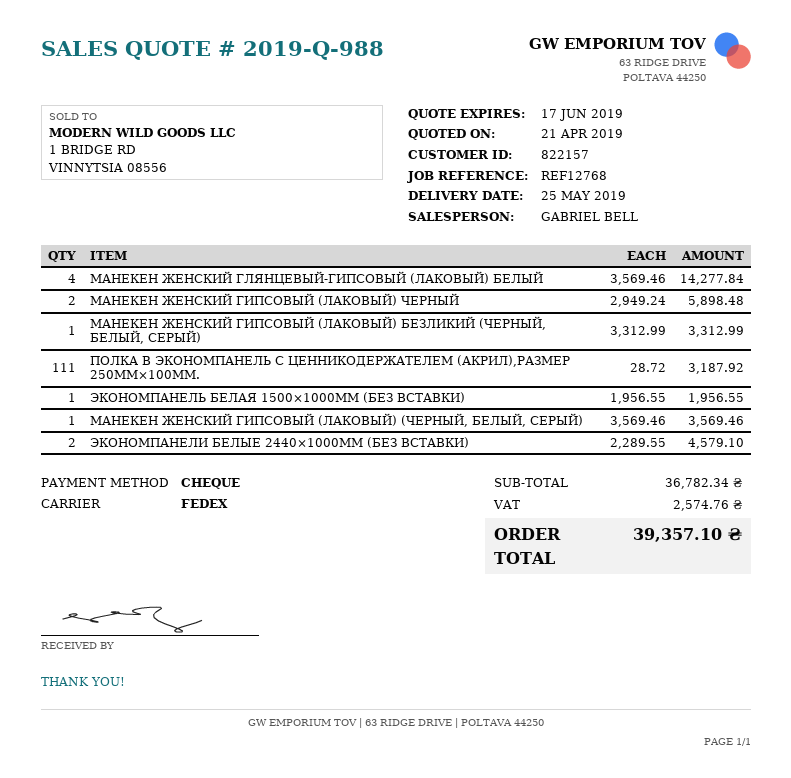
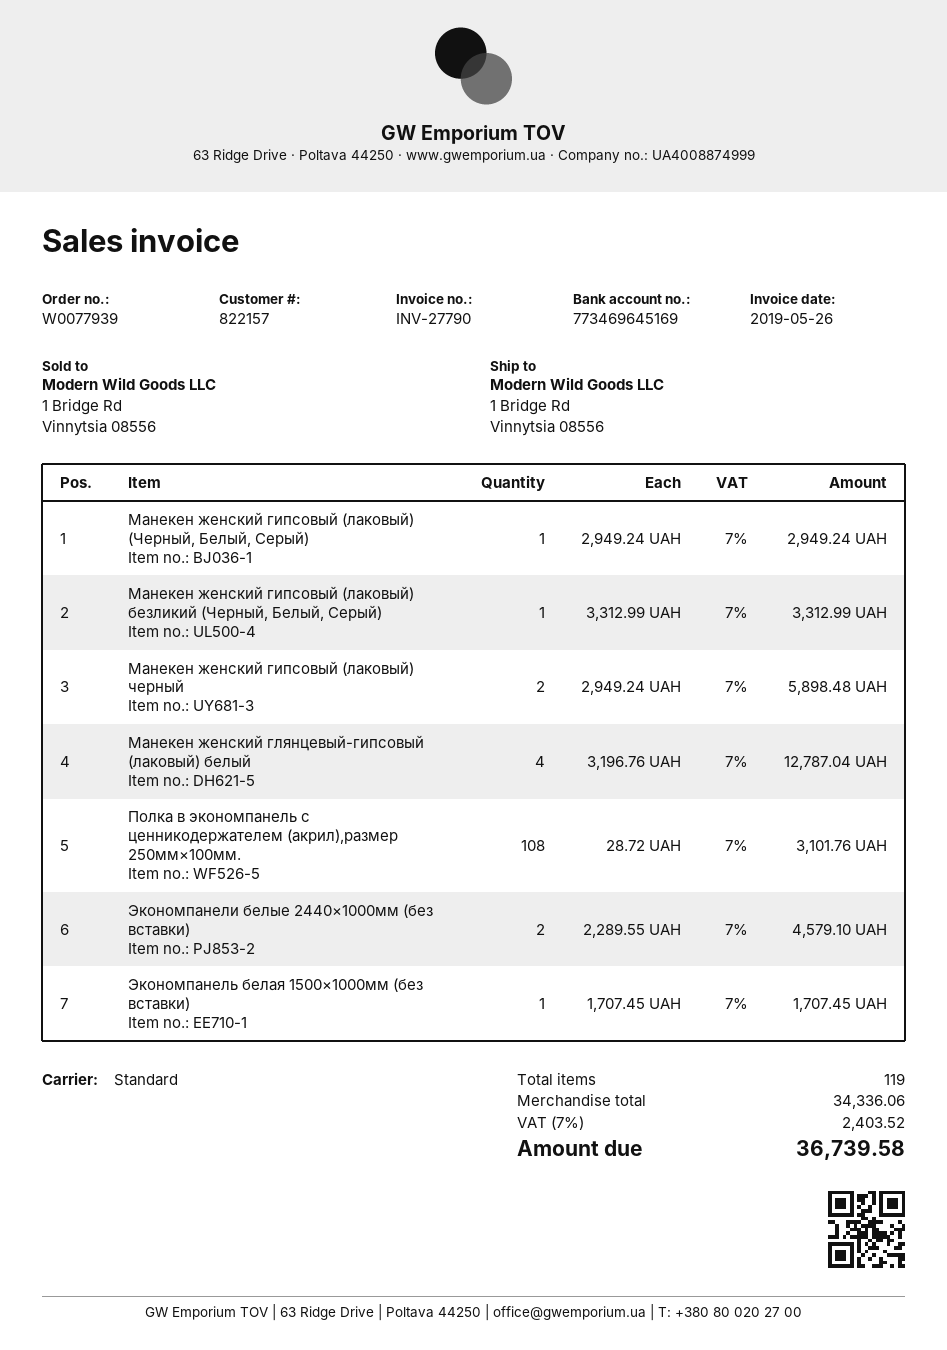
shipping method: FedEx -> standard
МАНЕКЕН ЖЕНСКИЙ ГЛЯНЦЕВЫЙ-ГИПСОВЫЙ (ЛАКОВЫЙ) БЕЛЫЙ: 4 x 3569.46 = 14277.84 -> 4 x 3196.76 = 12787.04
ПОЛКА В ЭКОНОМПАНЕЛЬ С ЦЕННИКОДЕРЖАТЕЛЕМ (АКРИЛ),РАЗМЕР 250ММ×100ММ.: 111 x 28.72 = 3187.92 -> 108 x 28.72 = 3101.76
ЭКОНОМПАНЕЛЬ БЕЛАЯ 1500×1000ММ (БЕЗ ВСТАВКИ): 1 x 1956.55 = 1956.55 -> 1 x 1707.45 = 1707.45
МАНЕКЕН ЖЕНСКИЙ ГИПСОВЫЙ (ЛАКОВЫЙ) (ЧЕРНЫЙ, БЕЛЫЙ, СЕРЫЙ): 1 x 3569.46 = 3569.46 -> 1 x 2949.24 = 2949.24
subtotal: 36782.34 -> 34336.06
tax: 2574.76 -> 2403.52
total: 39357.10 -> 36739.58

